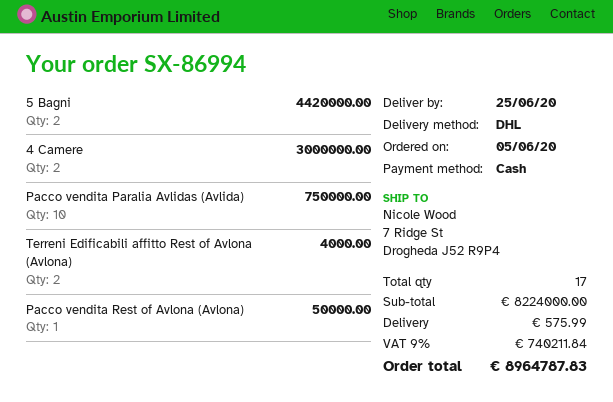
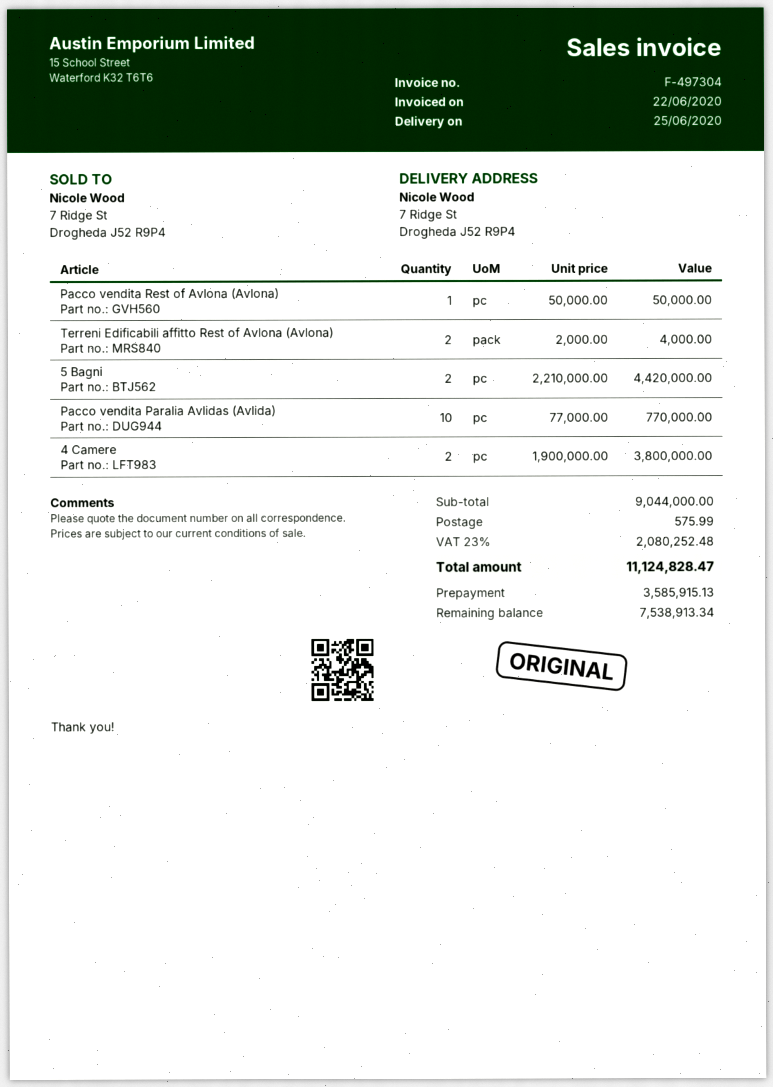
4 Camere: 2 for 3000000.00 -> 2 for 3800000.00
Pacco vendita Paralia Avlidas (Avlida): 10 for 750000.00 -> 10 for 770000.00
subtotal: 8224000.00 -> 9044000.00
tax: 9% = 740211.84 -> 23% = 2080252.48
total: 8964787.83 -> 11124828.47

